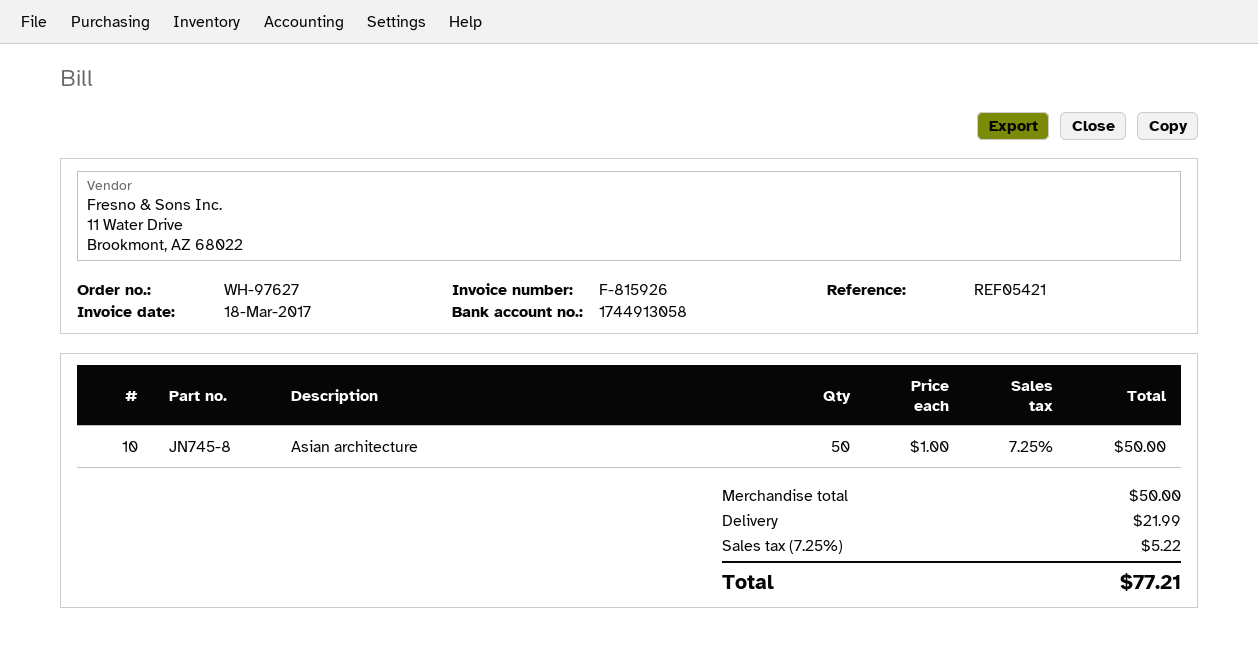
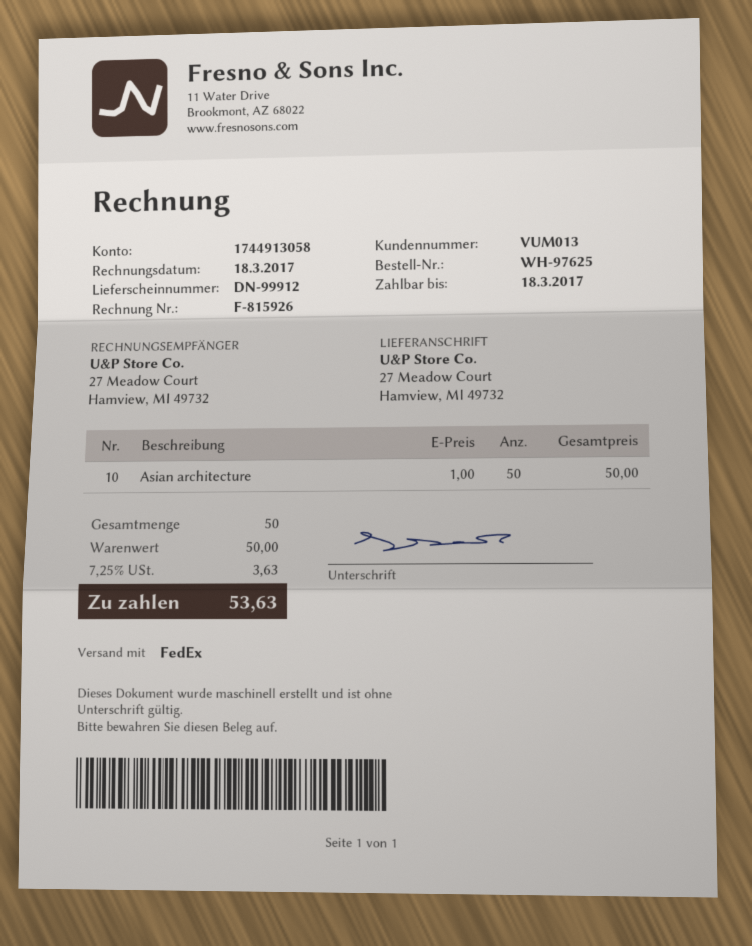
order number: WH-97627 -> WH-97625
shipping: 21.99 -> none
tax: 7.25% = 5.22 -> 7.25% = 3.63
total: 77.21 -> 53.63

